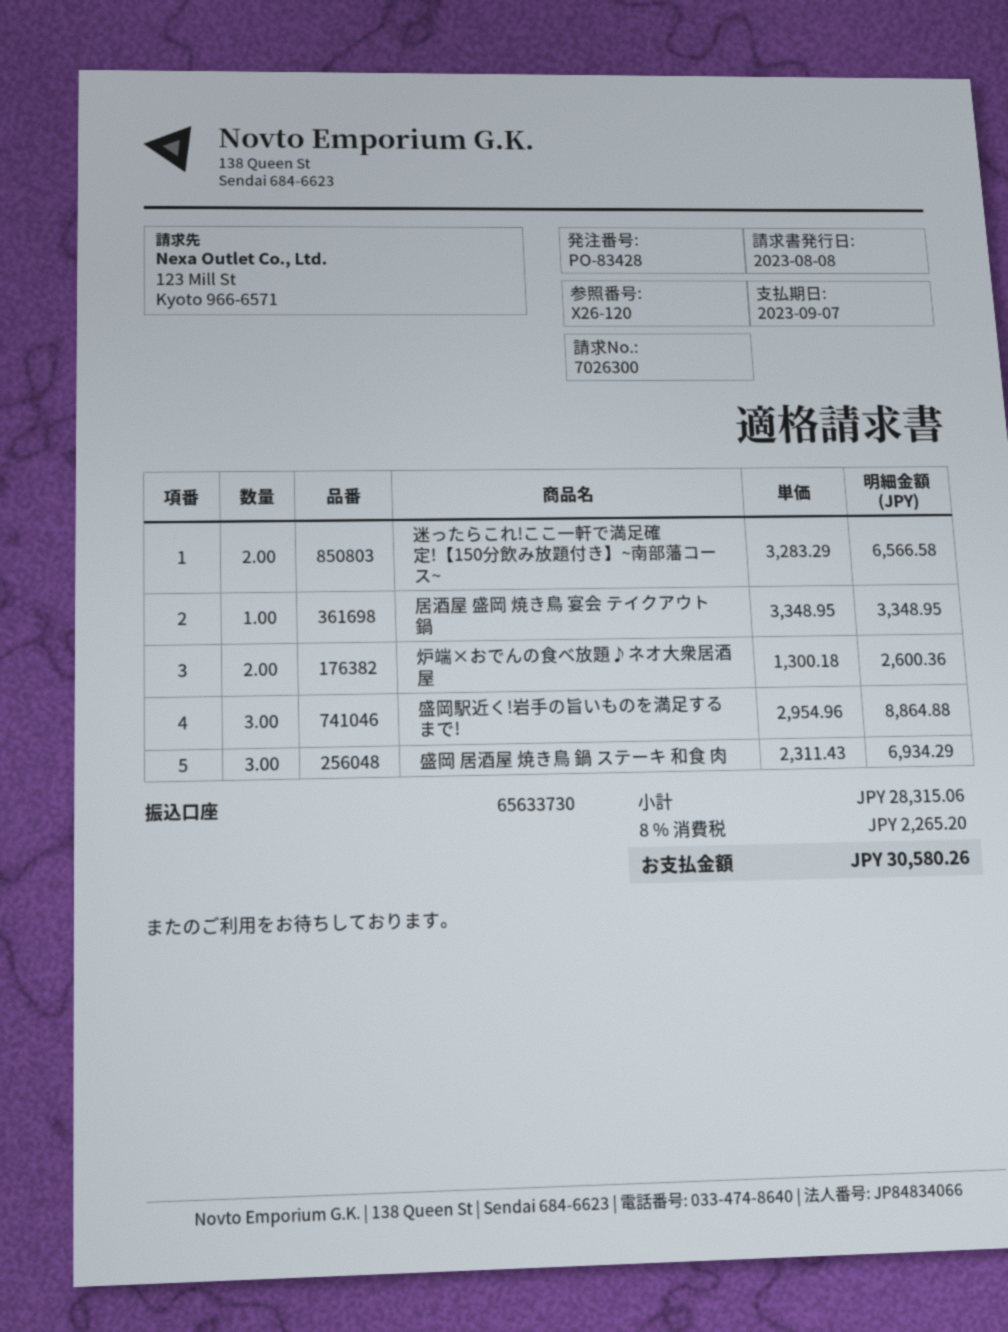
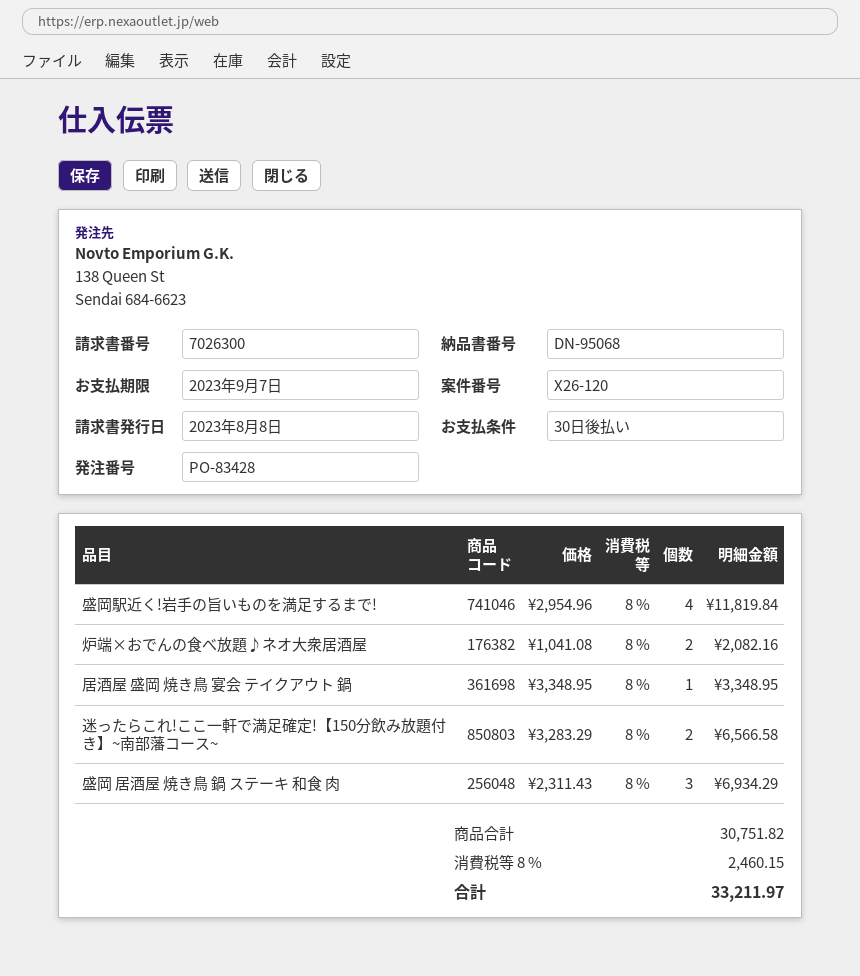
炉端×おでんの食べ放題♪ネオ大衆居酒屋: 2 x 1300.18 = 2600.36 -> 2 x 1041.08 = 2082.16
盛岡駅近く!岩手の旨いものを満足するまで!: 3 x 2954.96 = 8864.88 -> 4 x 2954.96 = 11819.84
subtotal: 28315.06 -> 30751.82
tax: 8% = 2265.20 -> 8% = 2460.15
total: 30580.26 -> 33211.97

